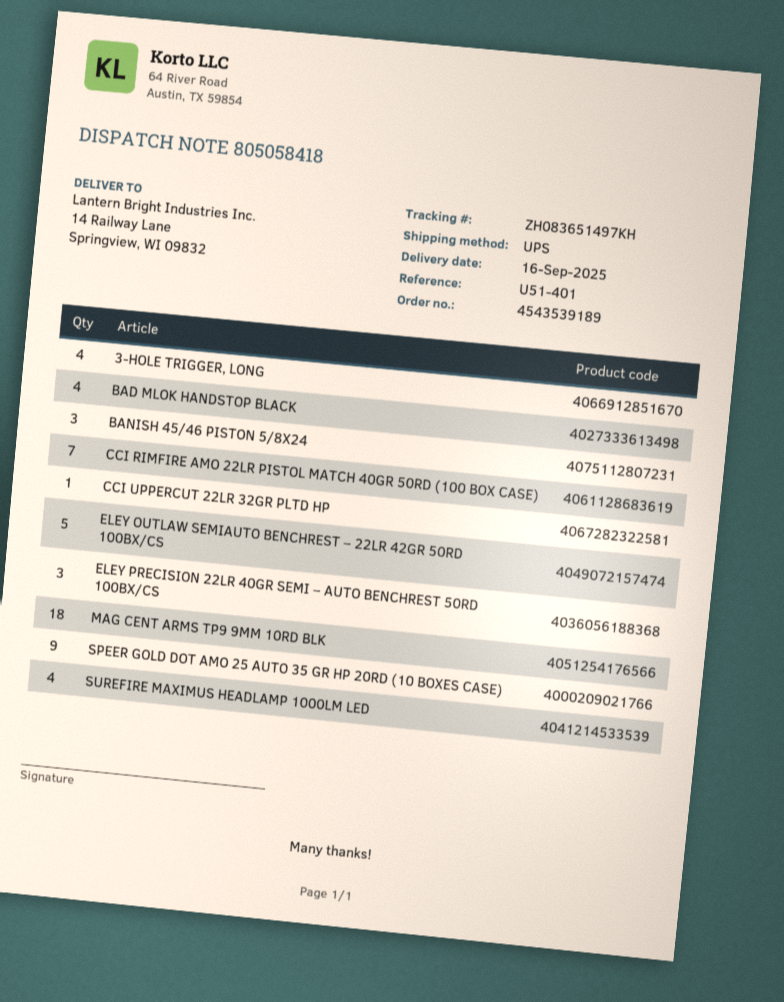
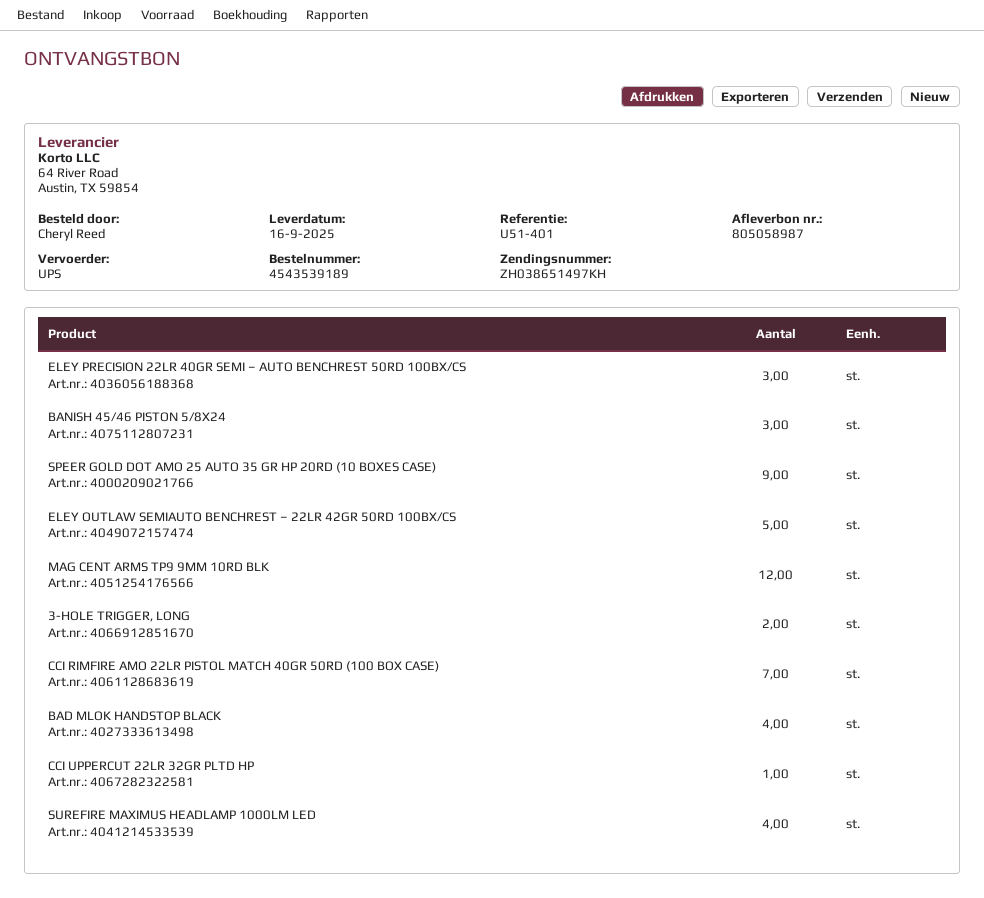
delivery note number: 805058418 -> 805058987
tracking number: ZH083651497KH -> ZH038651497KH
3-HOLE TRIGGER, LONG: 4 -> 2
MAG CENT ARMS TP9 9MM 10RD BLK: 18 -> 12

